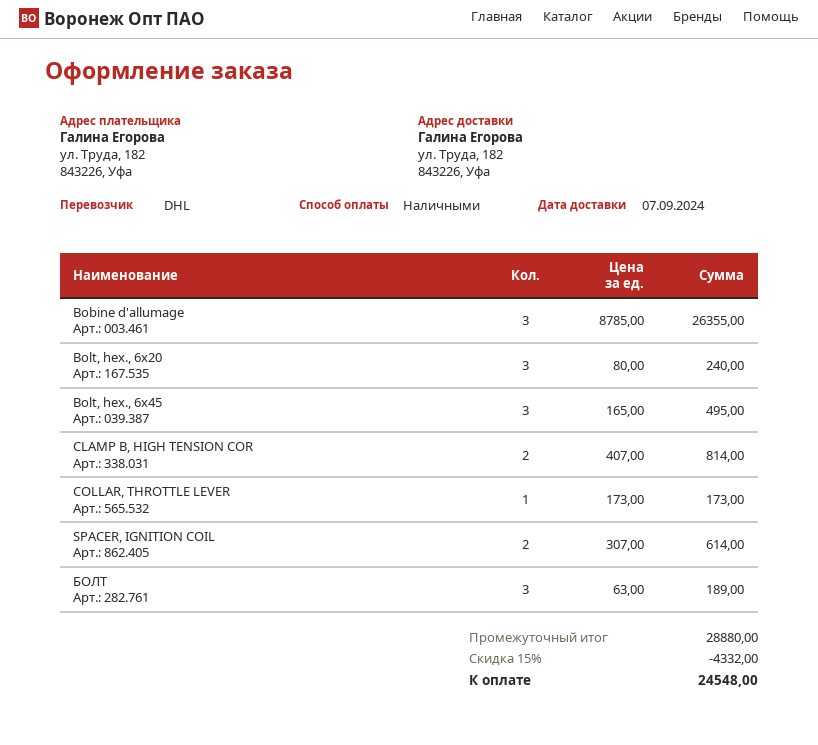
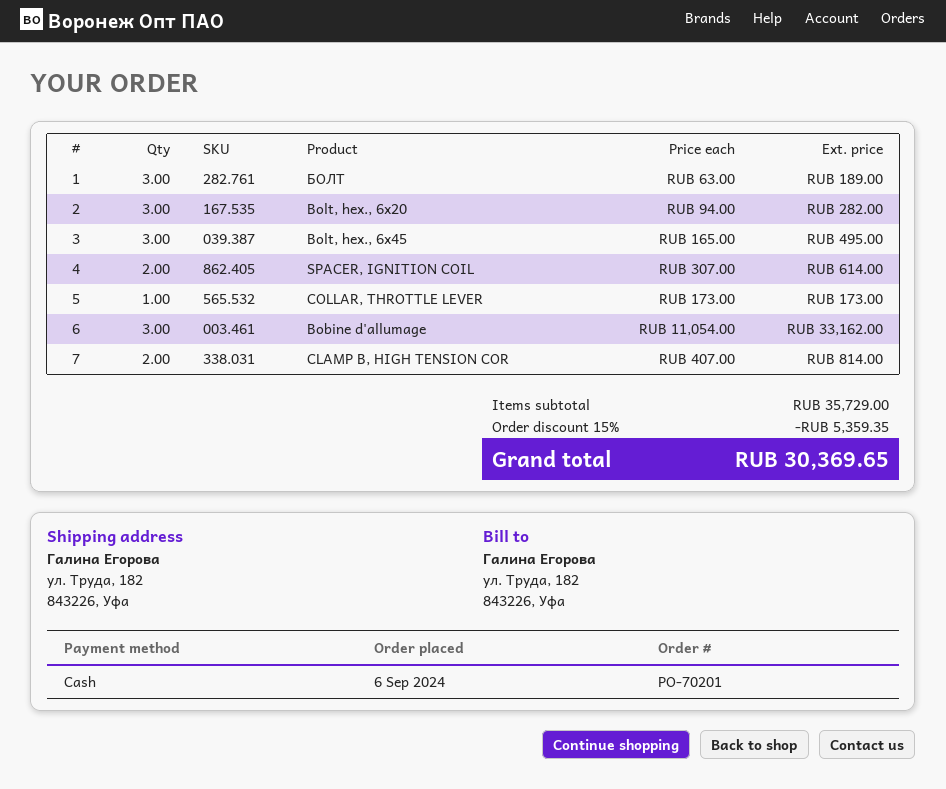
Bobine d'allumage: 3 x 8785.00 = 26355.00 -> 3 x 11054.00 = 33162.00
Bolt, hex., 6x20: 3 x 80.00 = 240.00 -> 3 x 94.00 = 282.00
subtotal: 28880.00 -> 35729.00
discount: 15% = 4332.00 -> 15% = 5359.35
total: 24548.00 -> 30369.65

